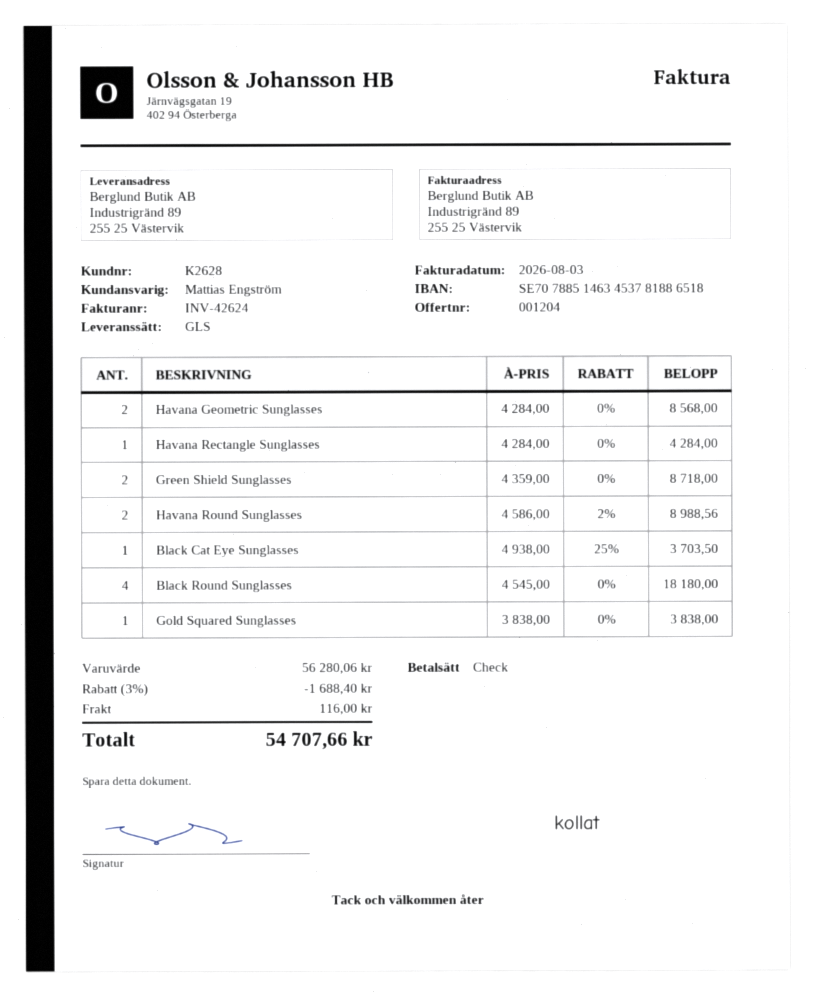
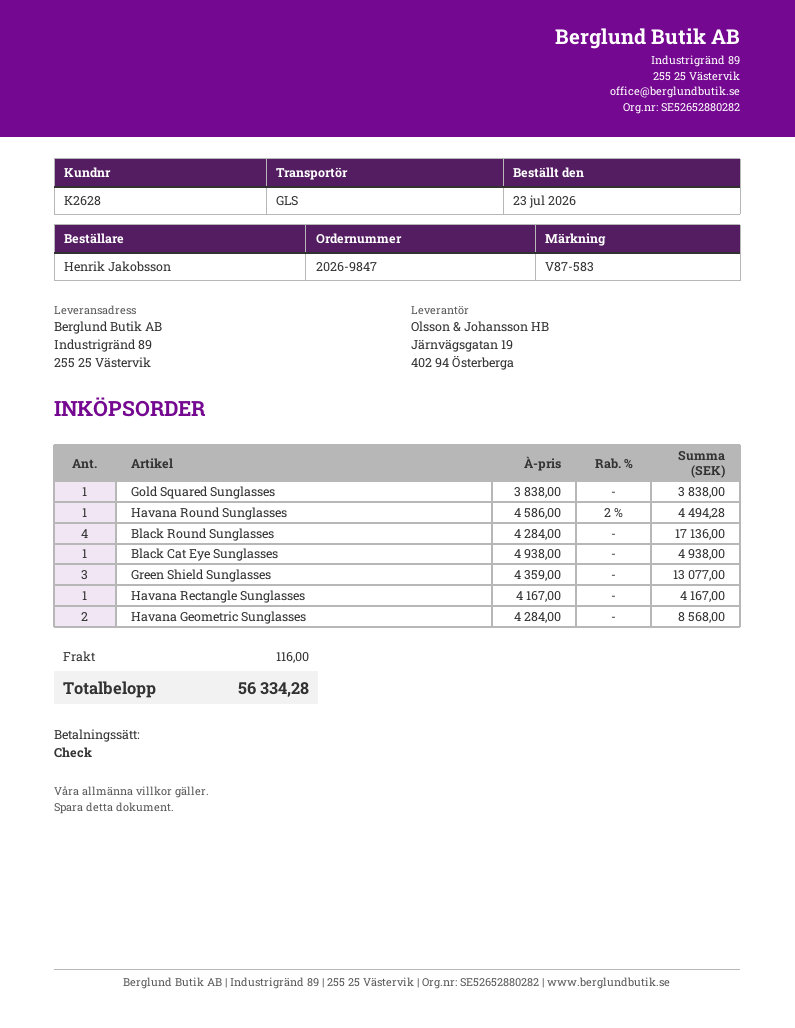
Havana Rectangle Sunglasses: 1 x 4284.00 = 4284.00 -> 1 x 4167.00 = 4167.00
Green Shield Sunglasses: 2 x 4359.00 = 8718.00 -> 3 x 4359.00 = 13077.00
Havana Round Sunglasses: 2 x 4586.00 - 2% = 8988.56 -> 1 x 4586.00 - 2% = 4494.28
Black Cat Eye Sunglasses: 1 x 4938.00 - 25% = 3703.50 -> 1 x 4938.00 = 4938.00
Black Round Sunglasses: 4 x 4545.00 = 18180.00 -> 4 x 4284.00 = 17136.00
discount: 3% = 1688.40 -> none
total: 54707.66 -> 56334.28

